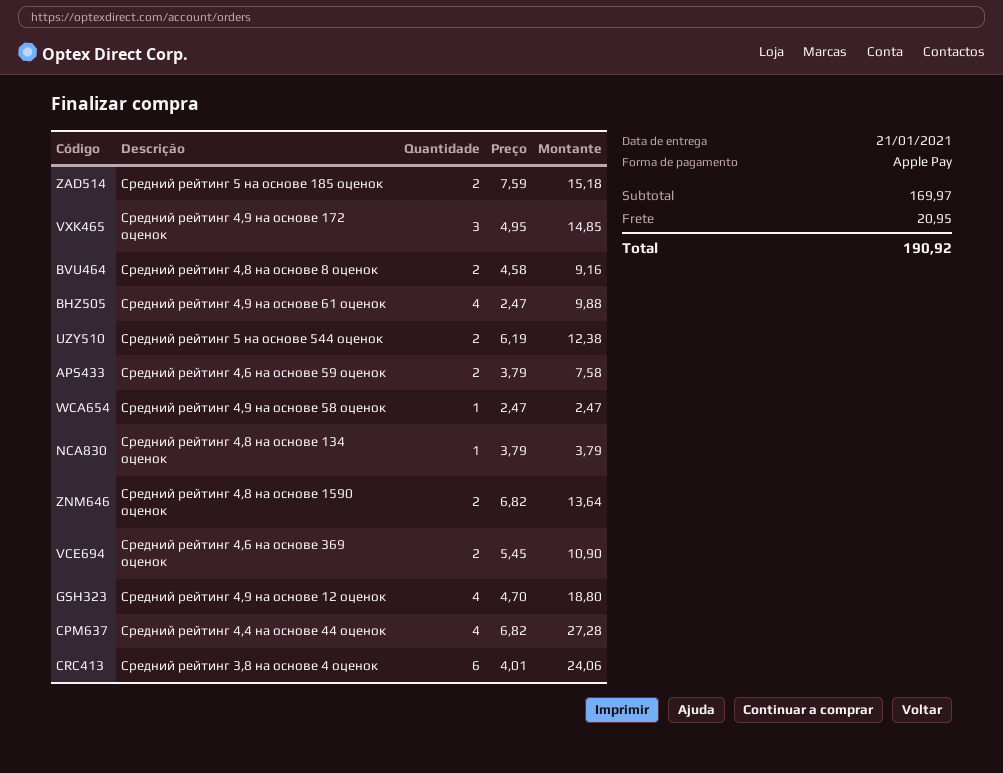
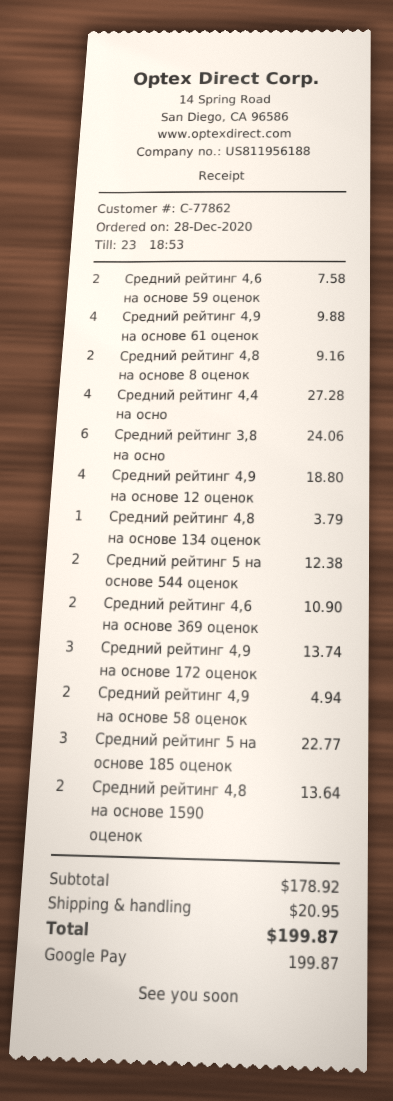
payment method: Apple Pay -> Google Pay
Средний рейтинг 5 на основе 185 оценок: 2 for 15.18 -> 3 for 22.77
Средний рейтинг 4,9 на основе 172 оценок: 3 for 14.85 -> 3 for 13.74
Средний рейтинг 4,9 на основе 58 оценок: 1 for 2.47 -> 2 for 4.94
subtotal: 169.97 -> 178.92
total: 190.92 -> 199.87

